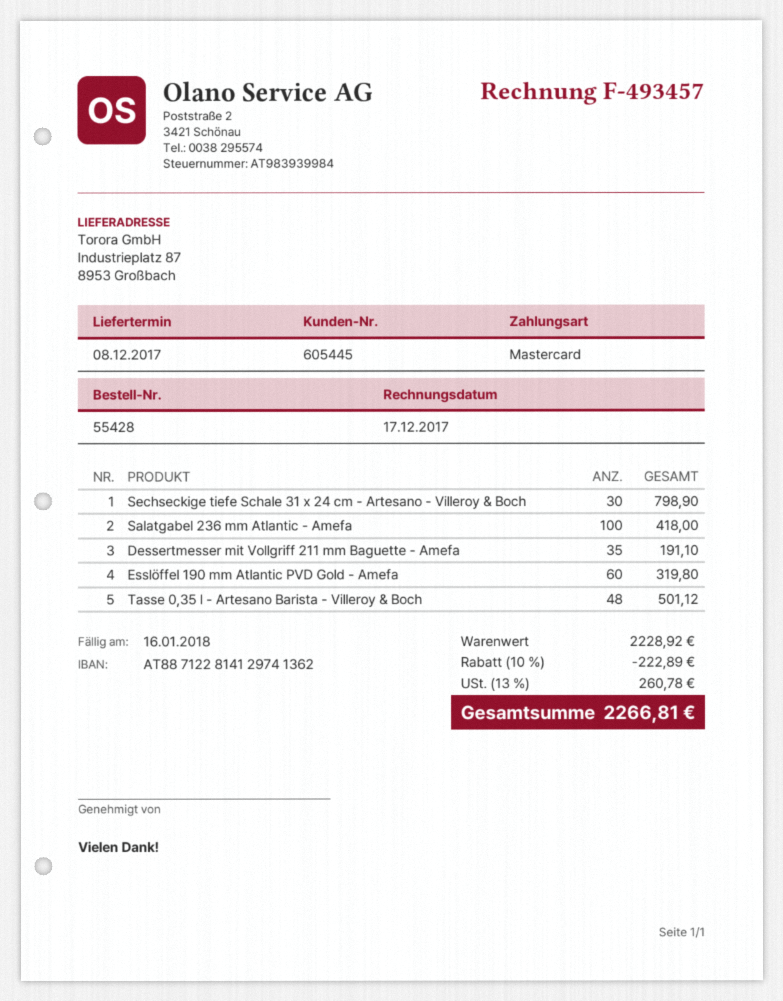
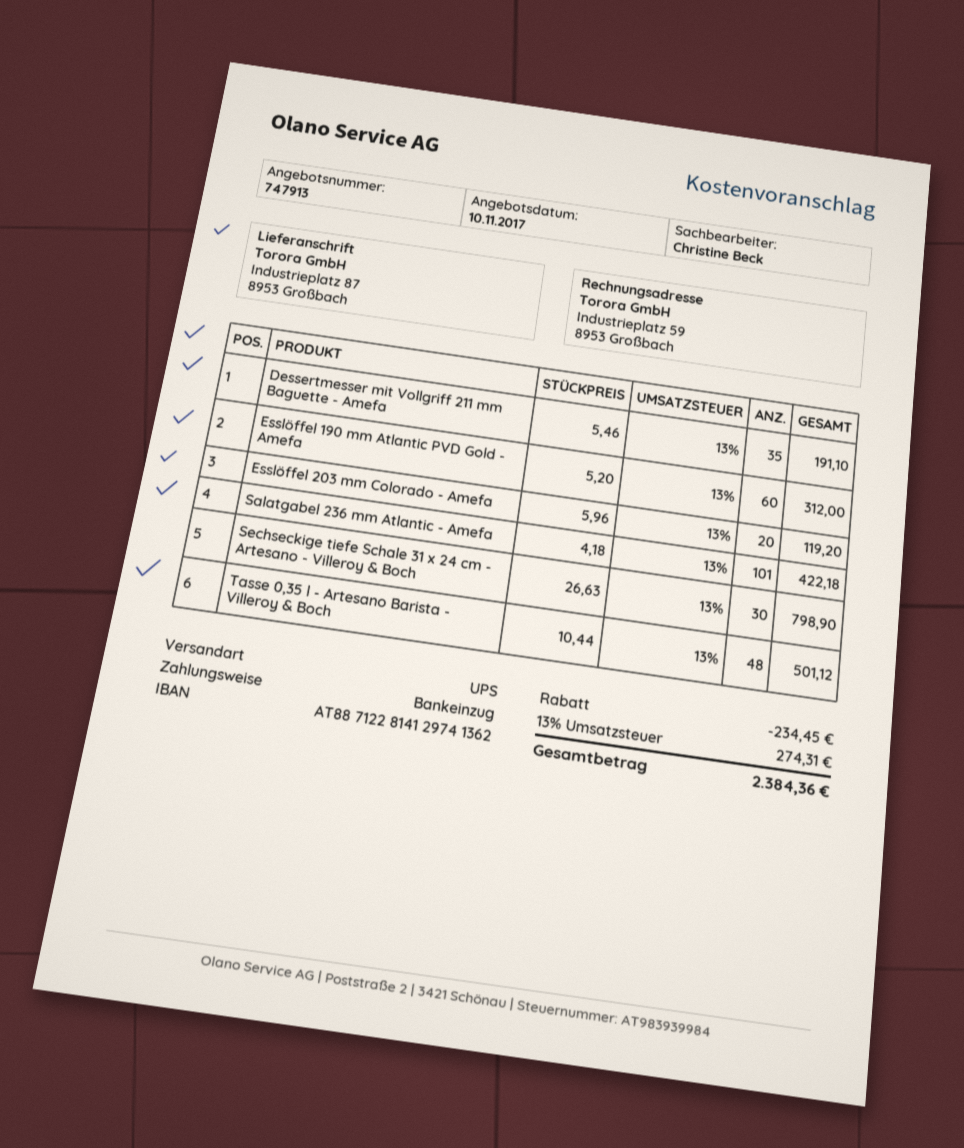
payment method: Mastercard -> direct debit
Salatgabel 236 mm Atlantic - Amefa: 100 for 418.00 -> 101 for 422.18
Esslöffel 190 mm Atlantic PVD Gold - Amefa: 60 for 319.80 -> 60 for 312.00
Esslöffel 203 mm Colorado - Amefa: none -> 20 for 119.20
discount: 222.89 -> 234.45
tax: 13% = 260.78 -> 13% = 274.31
total: 2266.81 -> 2384.36

